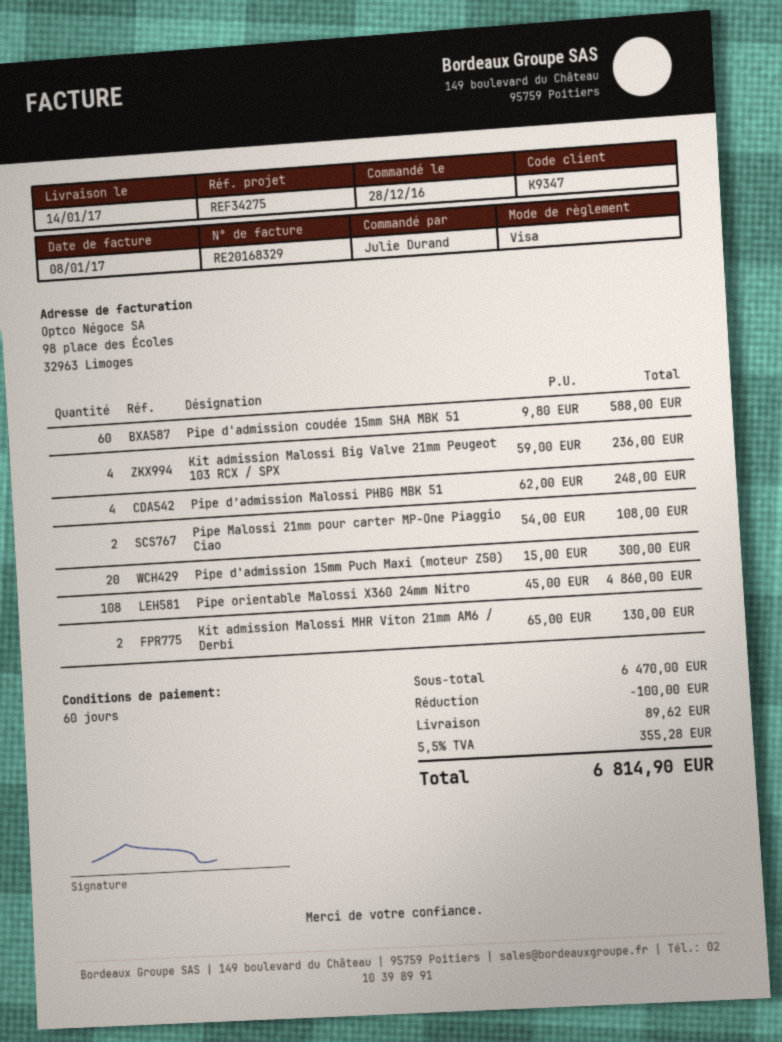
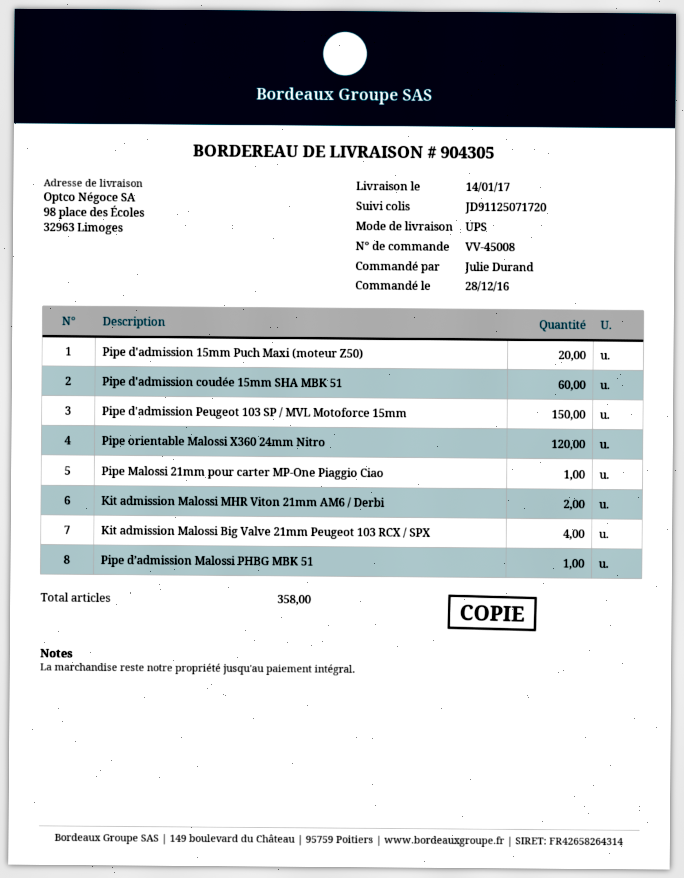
Pipe d’admission Malossi PHBG MBK 51: 4 -> 1
Pipe Malossi 21mm pour carter MP-One Piaggio Ciao: 2 -> 1
Pipe orientable Malossi X360 24mm Nitro: 108 -> 120
Pipe d'admission Peugeot 103 SP / MVL Motoforce 15mm: none -> 150

